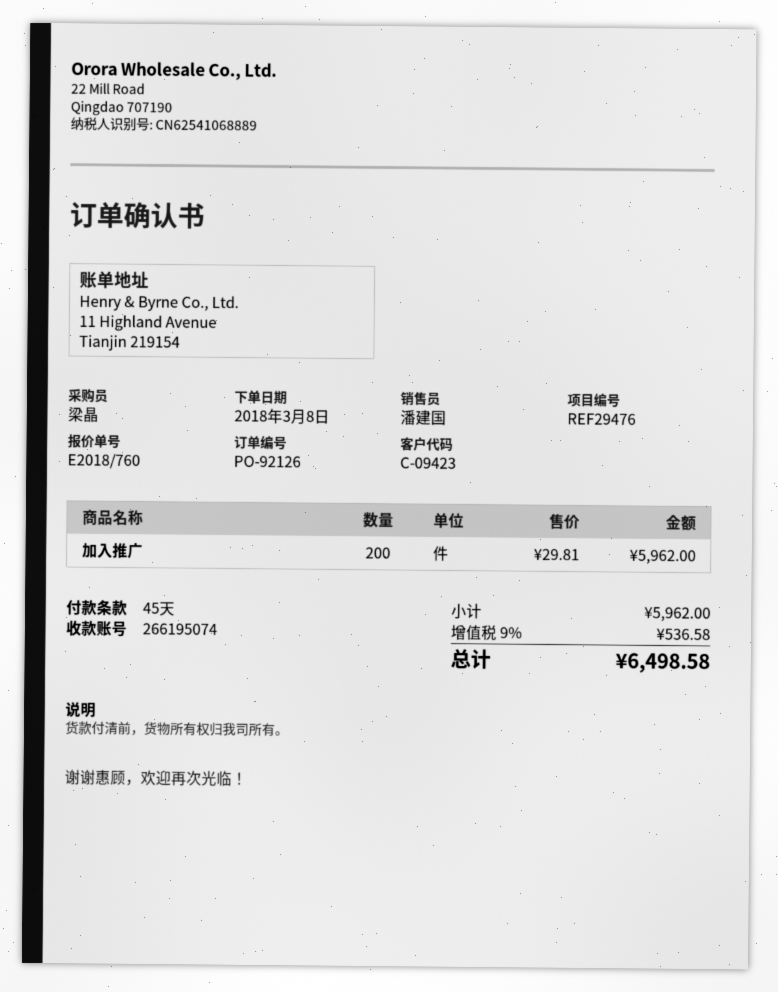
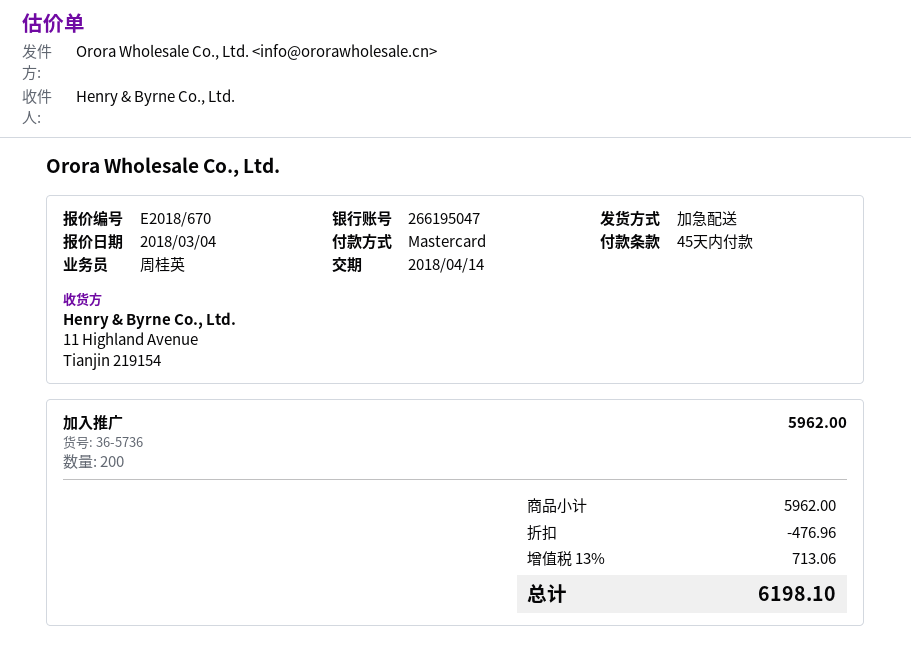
quote number: E2018/760 -> E2018/670
sales rep: 潘建国 -> 周桂英
bank account: 266195074 -> 266195047
discount: none -> 476.96
tax: 9% = 536.58 -> 13% = 713.06
total: 6498.58 -> 6198.10

